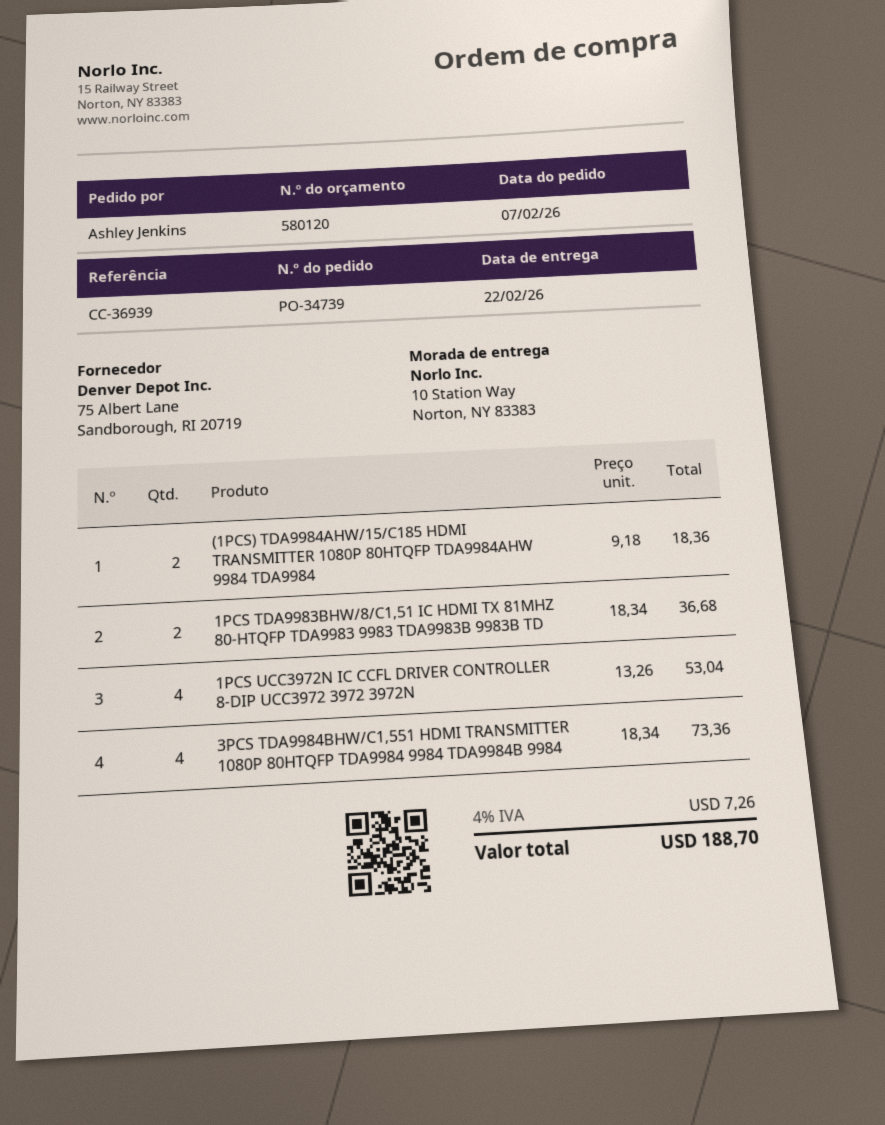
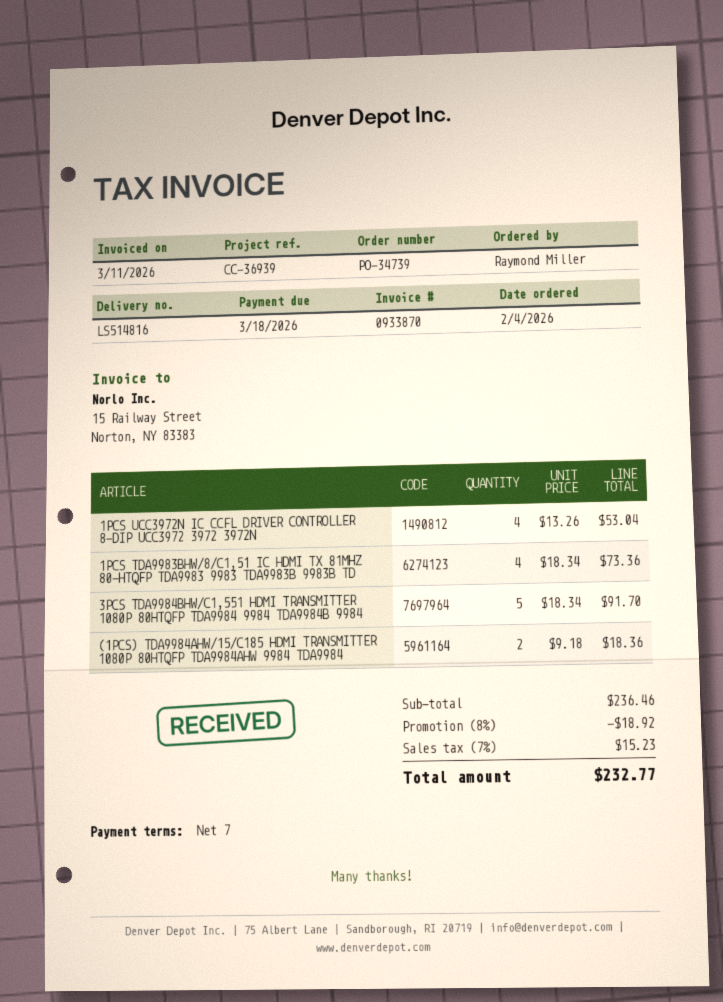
order date: 2026-02-07 -> 2026-02-04
ordered by: Ashley Jenkins -> Raymond Miller
1PCS TDA9983BHW/8/C1,51 IC HDMI TX 81MHZ 80-HTQFP TDA9983 9983 TDA9983B 9983B TD: 2 x 18.34 = 36.68 -> 4 x 18.34 = 73.36
3PCS TDA9984BHW/C1,551 HDMI TRANSMITTER 1080P 80HTQFP TDA9984 9984 TDA9984B 9984: 4 x 18.34 = 73.36 -> 5 x 18.34 = 91.70
discount: none -> 8% = 18.92
tax: 4% = 7.26 -> 7% = 15.23
total: 188.70 -> 232.77

